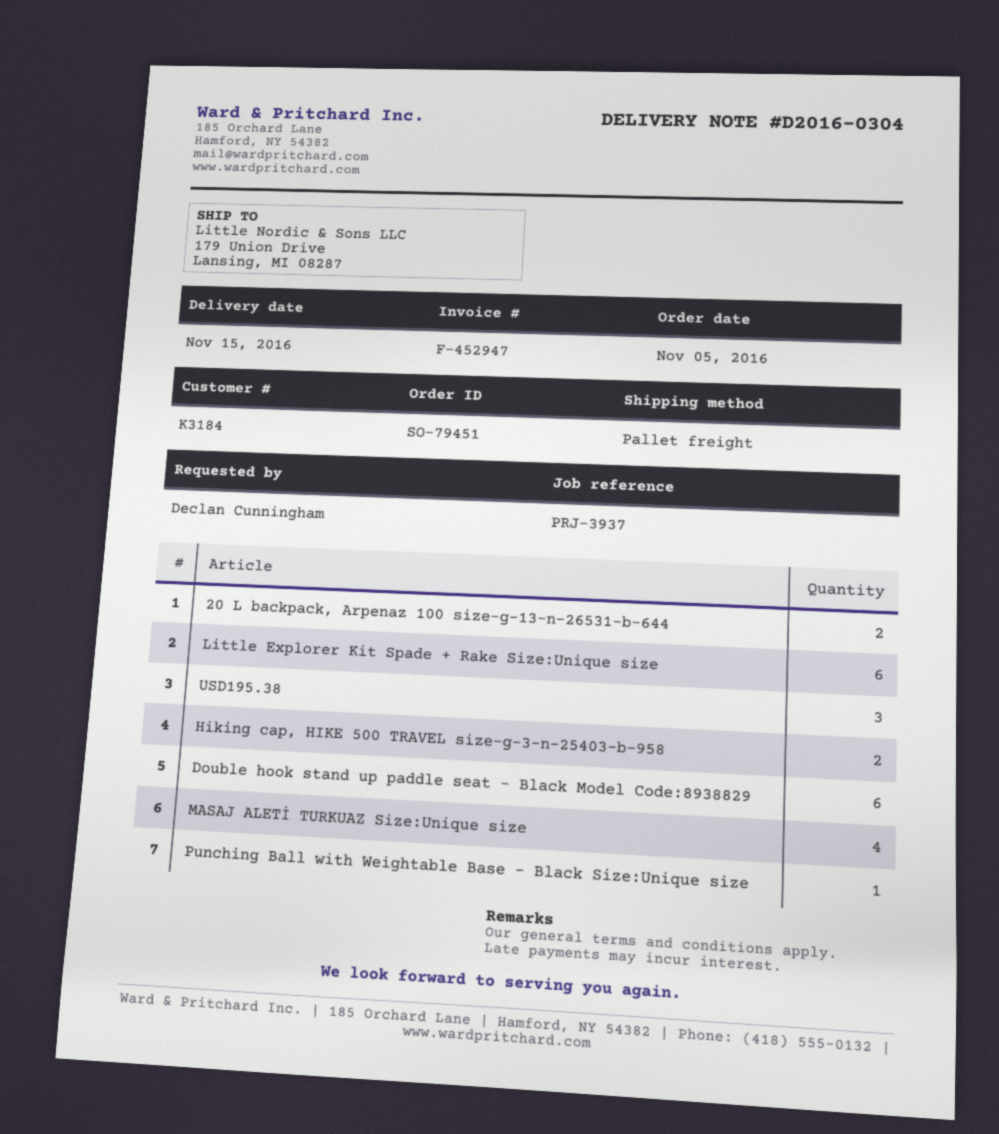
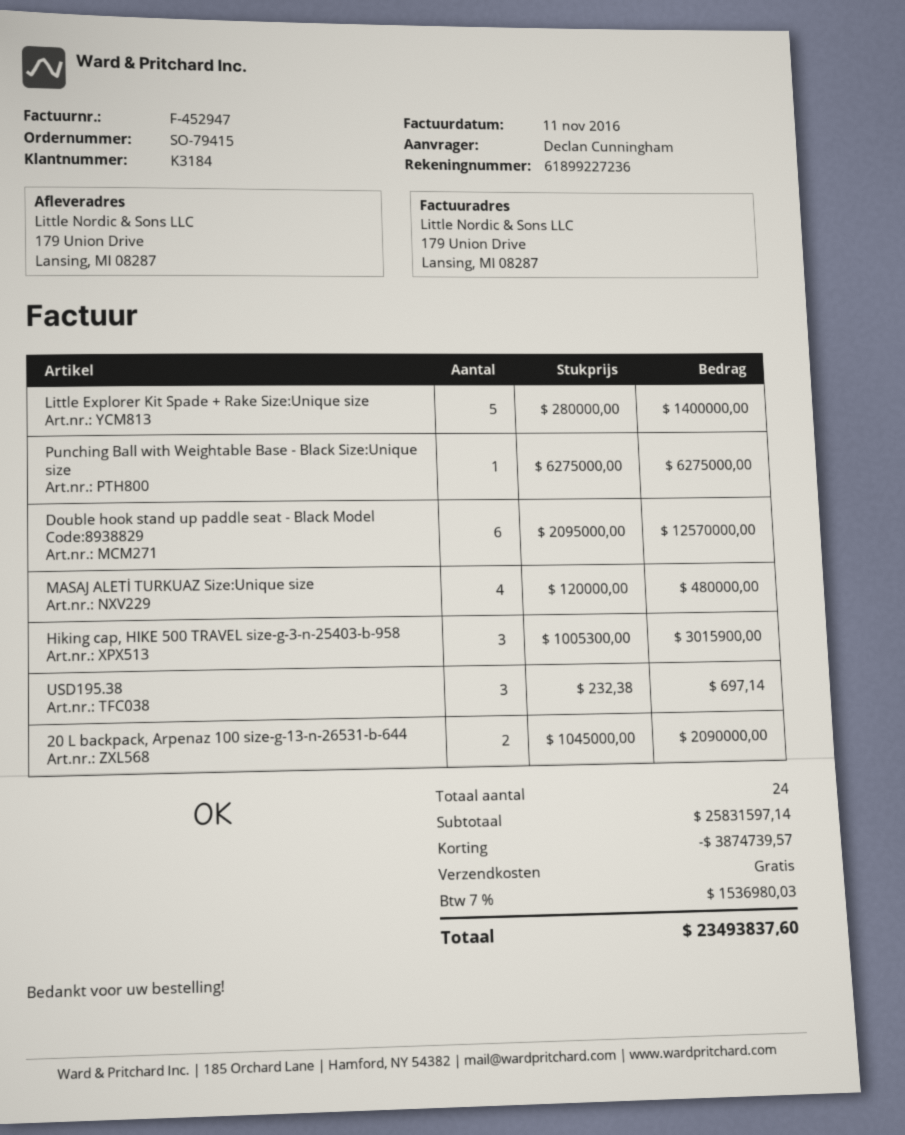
order number: SO-79451 -> SO-79415
Little Explorer Kit Spade + Rake Size:Unique size: 6 -> 5
Hiking cap, HIKE 500 TRAVEL size-g-3-n-25403-b-958: 2 -> 3

